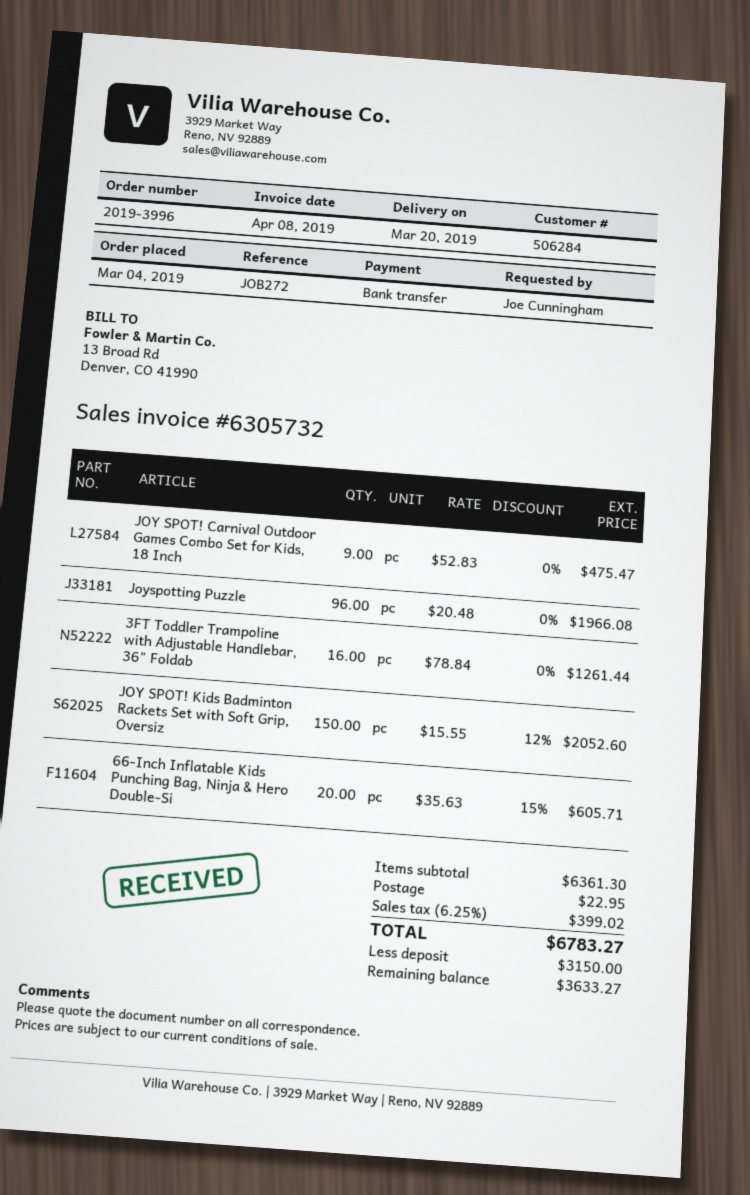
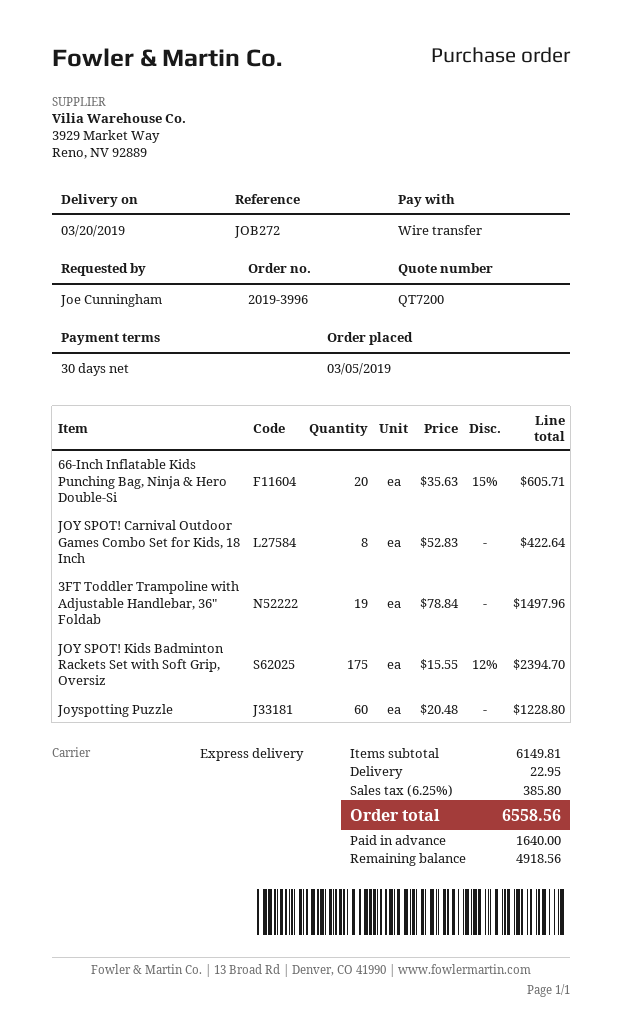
order date: 2019-03-04 -> 2019-03-05
JOY SPOT! Carnival Outdoor Games Combo Set for Kids, 18 Inch: 9 x 52.83 = 475.47 -> 8 x 52.83 = 422.64
Joyspotting Puzzle: 96 x 20.48 = 1966.08 -> 60 x 20.48 = 1228.80
3FT Toddler Trampoline with Adjustable Handlebar, 36" Foldab: 16 x 78.84 = 1261.44 -> 19 x 78.84 = 1497.96
JOY SPOT! Kids Badminton Rackets Set with Soft Grip, Oversiz: 150 x 15.55 - 12% = 2052.60 -> 175 x 15.55 - 12% = 2394.70
subtotal: 6361.30 -> 6149.81
tax: 6.25% = 399.02 -> 6.25% = 385.80
total: 6783.27 -> 6558.56
deposit: 3150.00 -> 1640.00
balance: 3633.27 -> 4918.56

